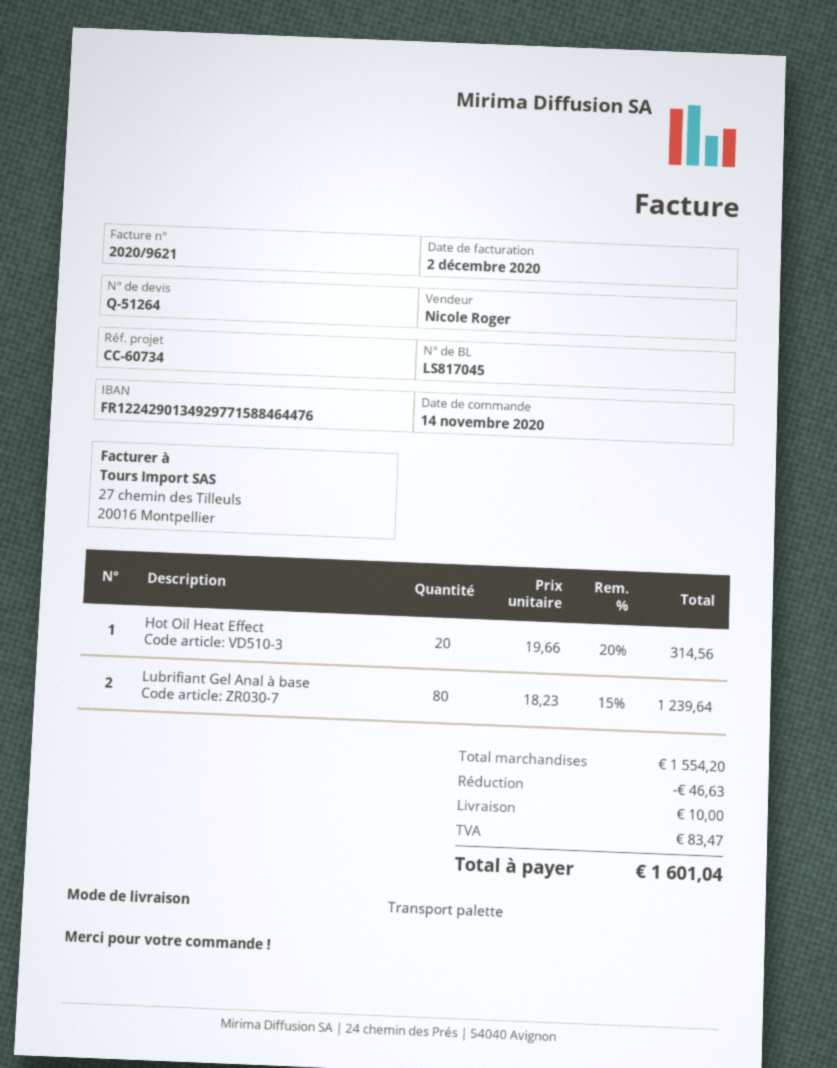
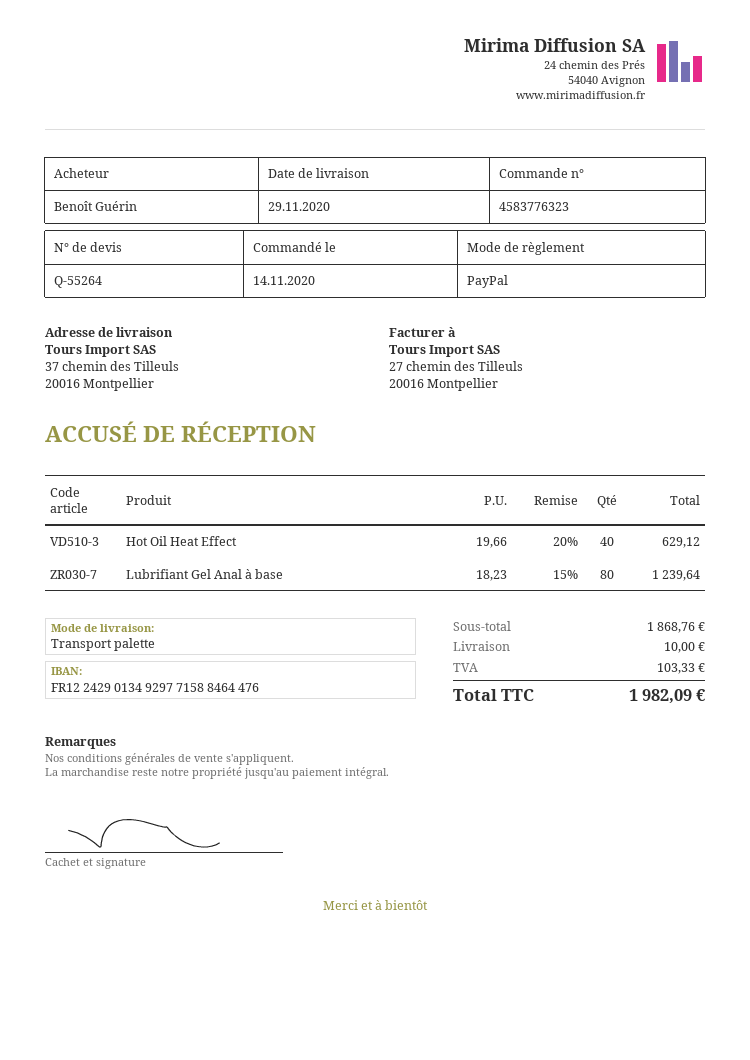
quote number: Q-51264 -> Q-55264
Hot Oil Heat Effect: 20 x 19.66 - 20% = 314.56 -> 40 x 19.66 - 20% = 629.12
subtotal: 1554.20 -> 1868.76
discount: 46.63 -> none
tax: 83.47 -> 103.33
total: 1601.04 -> 1982.09

